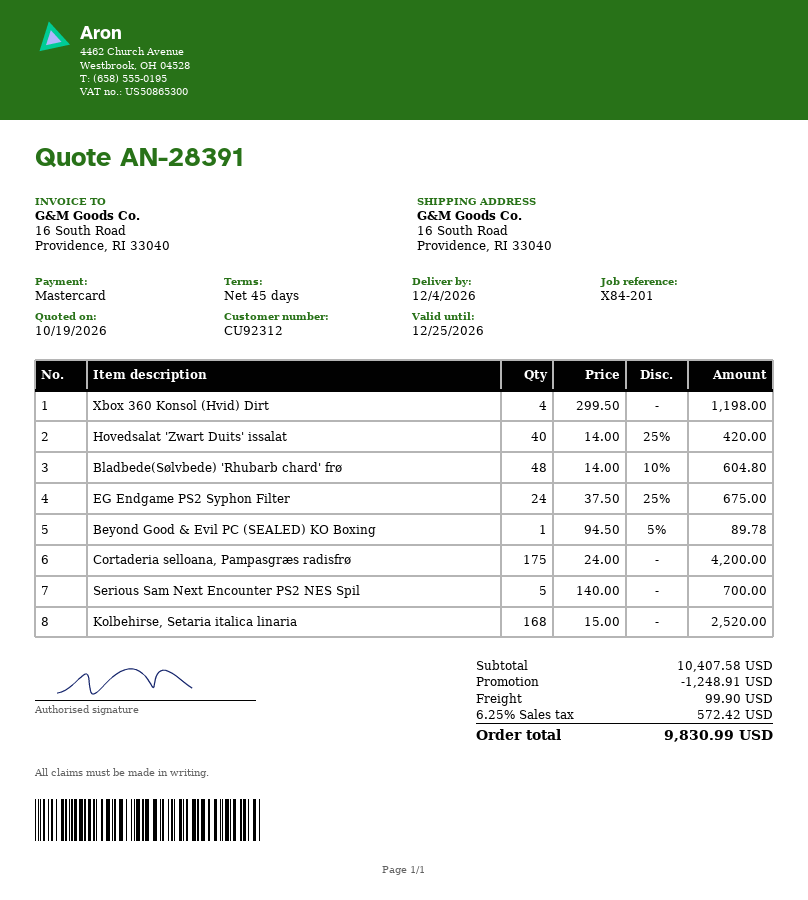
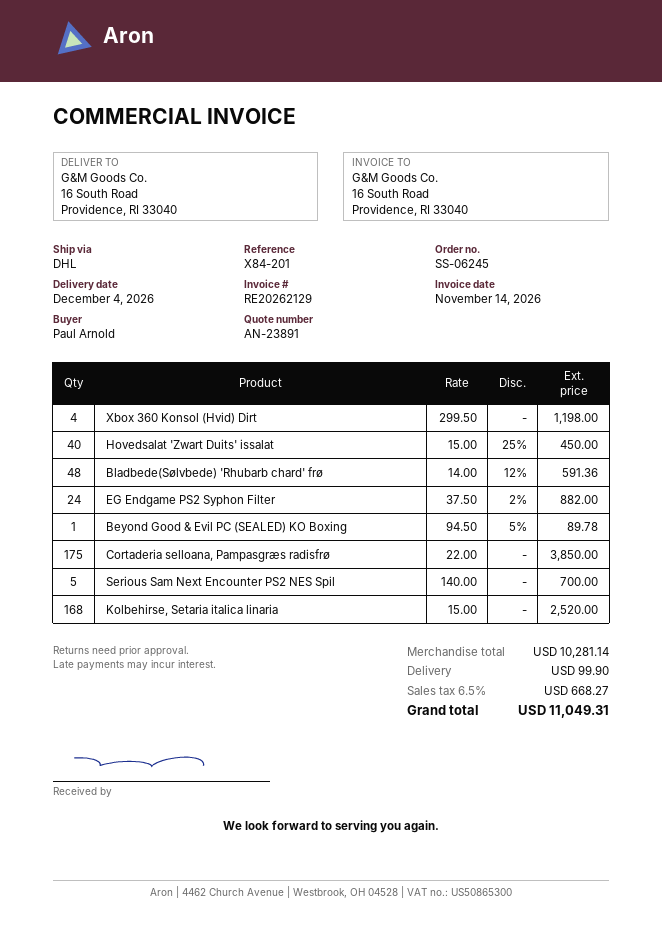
quote number: AN-28391 -> AN-23891
Hovedsalat 'Zwart Duits' issalat: 40 x 14.00 - 25% = 420.00 -> 40 x 15.00 - 25% = 450.00
Bladbede(Sølvbede) 'Rhubarb chard' frø: 48 x 14.00 - 10% = 604.80 -> 48 x 14.00 - 12% = 591.36
EG Endgame PS2 Syphon Filter: 24 x 37.50 - 25% = 675.00 -> 24 x 37.50 - 2% = 882.00
Cortaderia selloana, Pampasgræs radisfrø: 175 x 24.00 = 4200.00 -> 175 x 22.00 = 3850.00
subtotal: 10407.58 -> 10281.14
discount: 1248.91 -> none
tax: 6.25% = 572.42 -> 6.5% = 668.27
total: 9830.99 -> 11049.31

